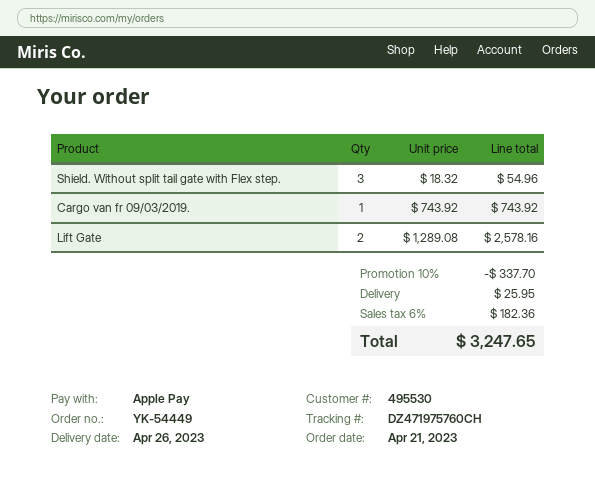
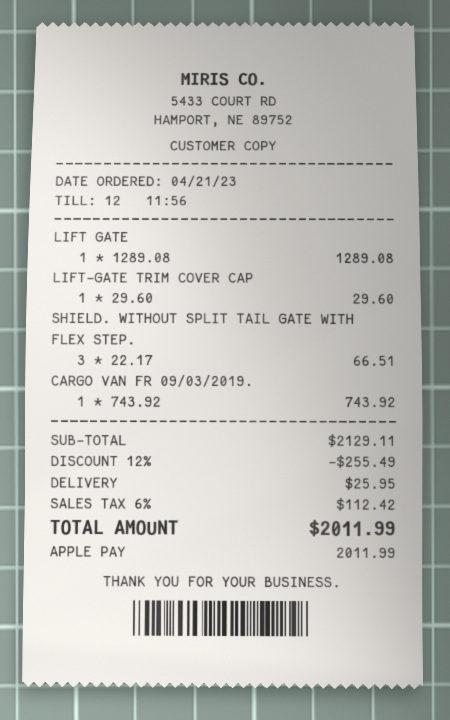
Shield. Without split tail gate with Flex step.: 3 x 18.32 = 54.96 -> 3 x 22.17 = 66.51
Lift Gate: 2 x 1289.08 = 2578.16 -> 1 x 1289.08 = 1289.08
LIFT-GATE TRIM COVER CAP: none -> 1 x 29.60 = 29.60
discount: 10% = 337.70 -> 12% = 255.49
tax: 6% = 182.36 -> 6% = 112.42
total: 3247.65 -> 2011.99

